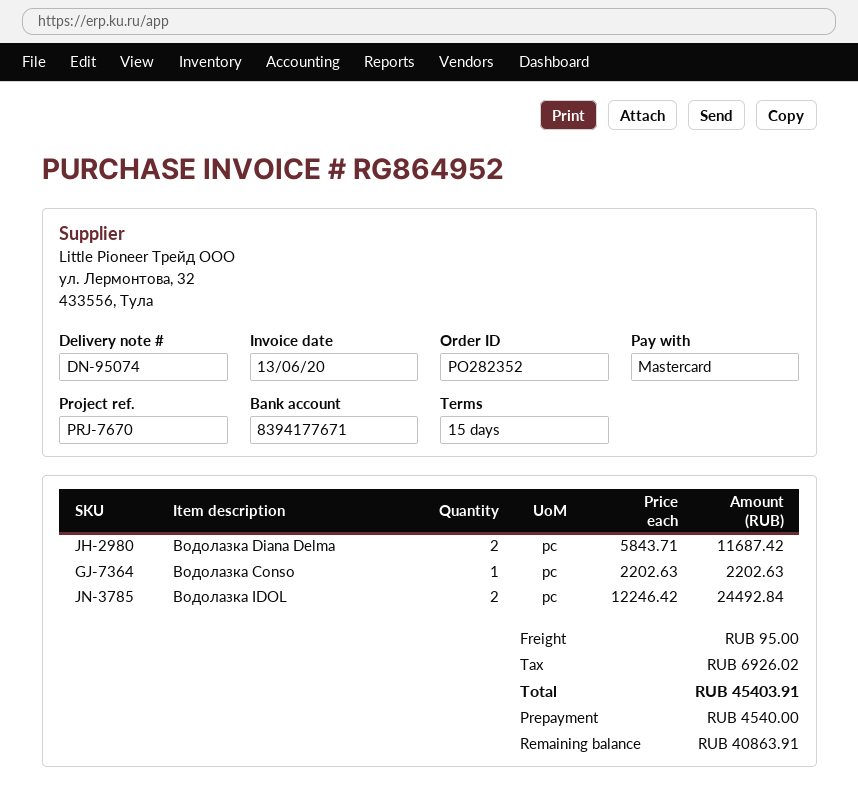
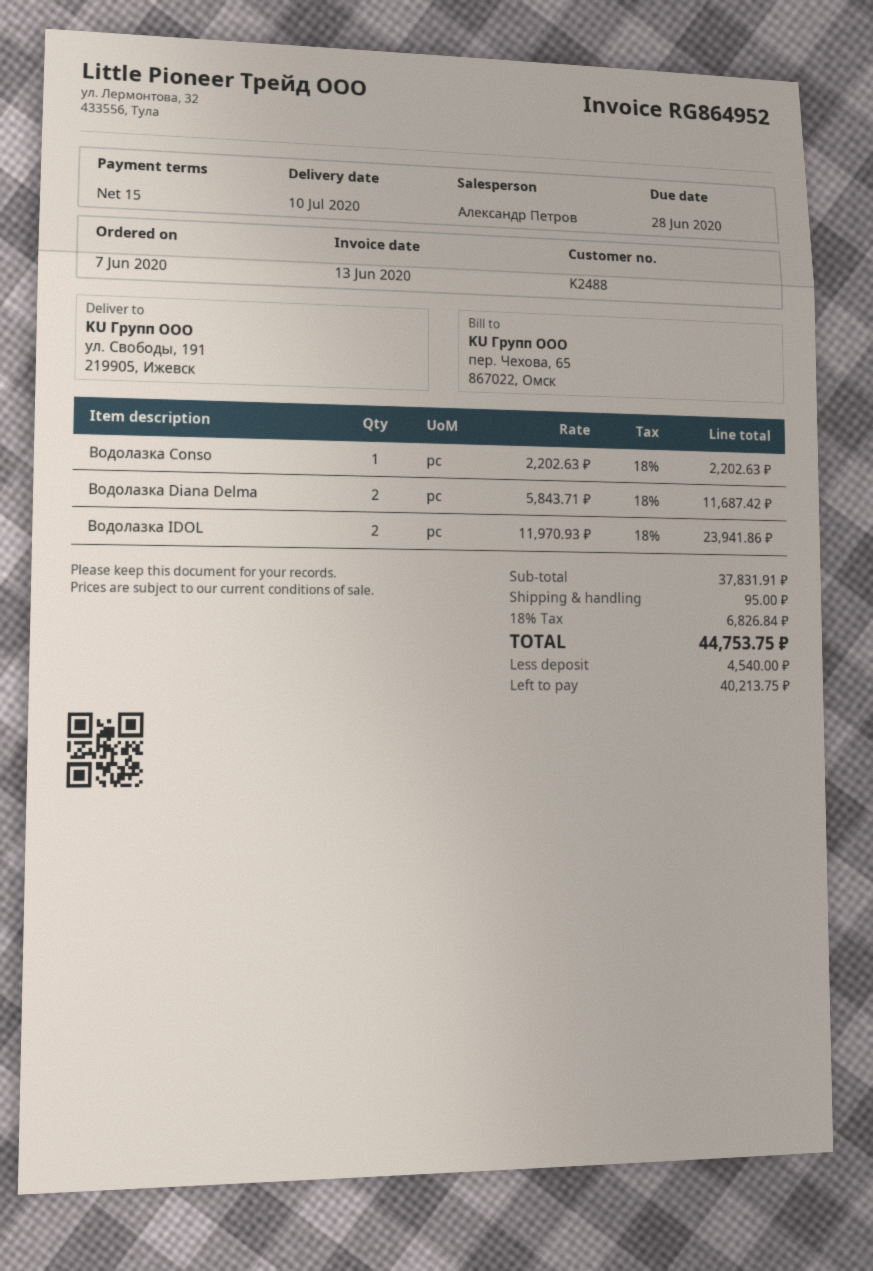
Водолазка IDOL: 2 x 12246.42 = 24492.84 -> 2 x 11970.93 = 23941.86
tax: 6926.02 -> 6826.84
total: 45403.91 -> 44753.75
balance: 40863.91 -> 40213.75

